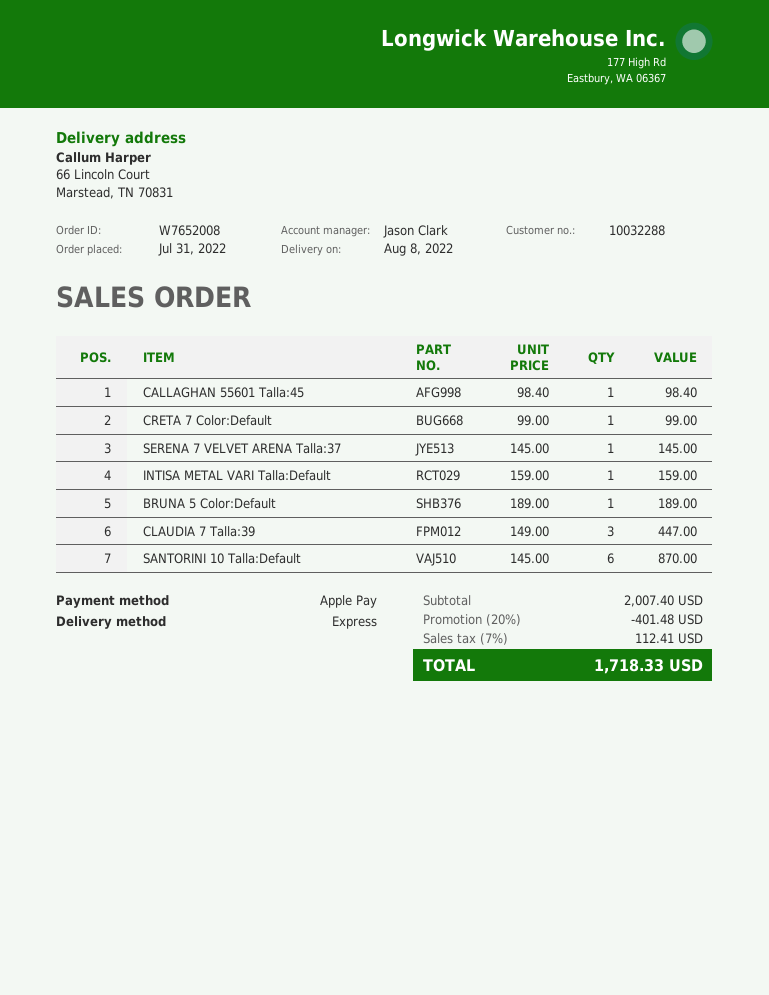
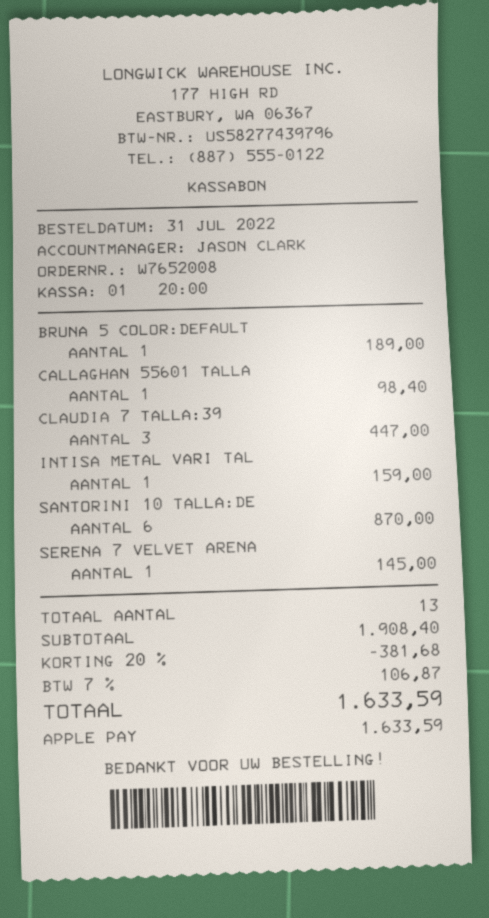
CRETA 7 Color:Default: 1 for 99.00 -> none
subtotal: 2007.40 -> 1908.40
discount: 20% = 401.48 -> 20% = 381.68
tax: 7% = 112.41 -> 7% = 106.87
total: 1718.33 -> 1633.59

